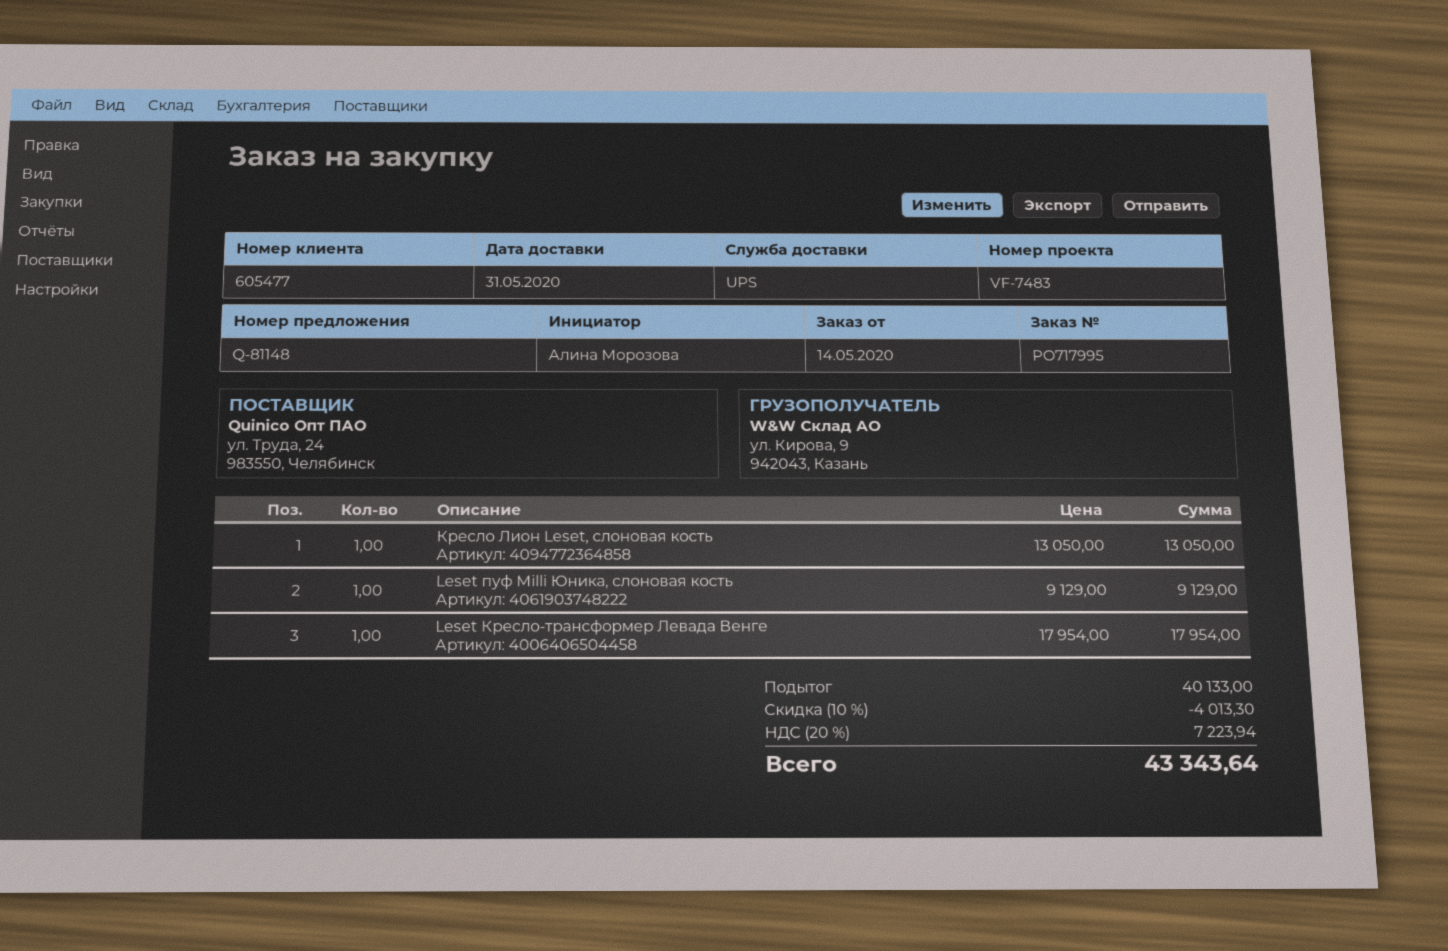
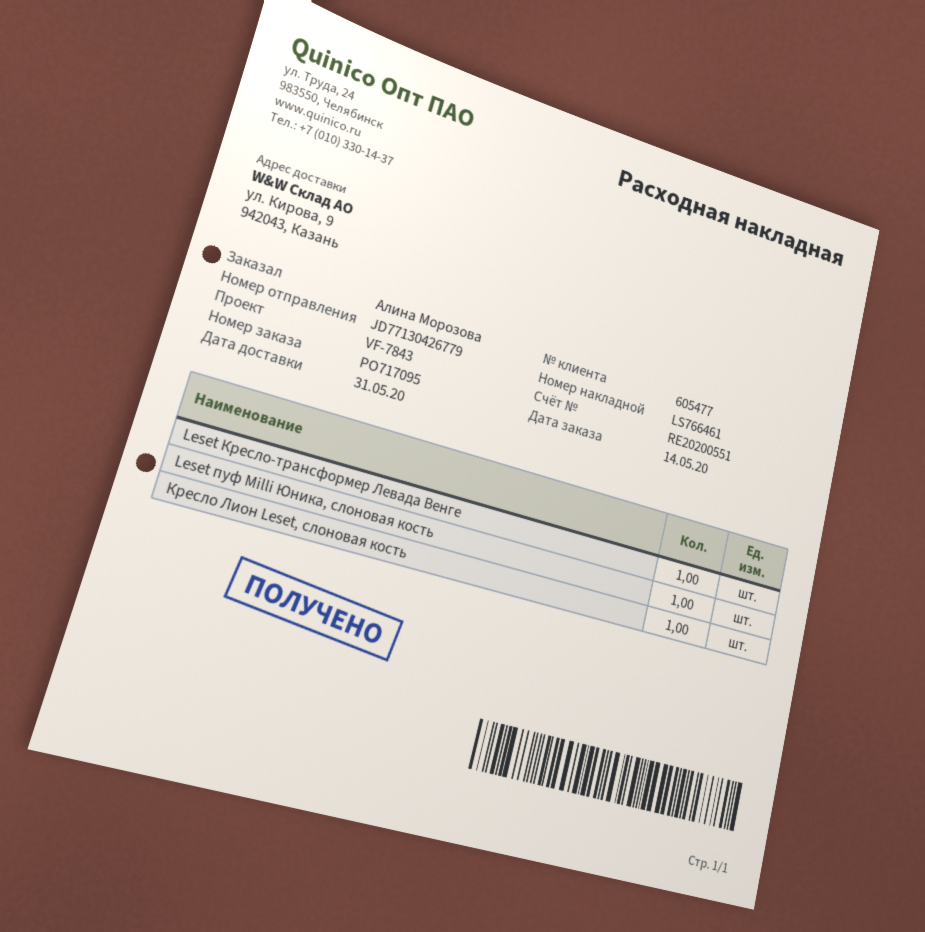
order number: PO717995 -> PO717095
reference: VF-7483 -> VF-7843

